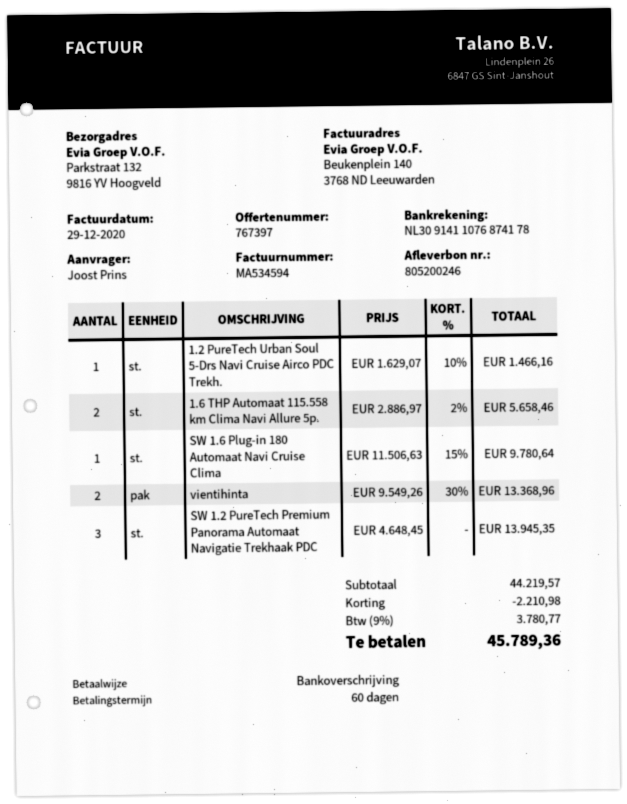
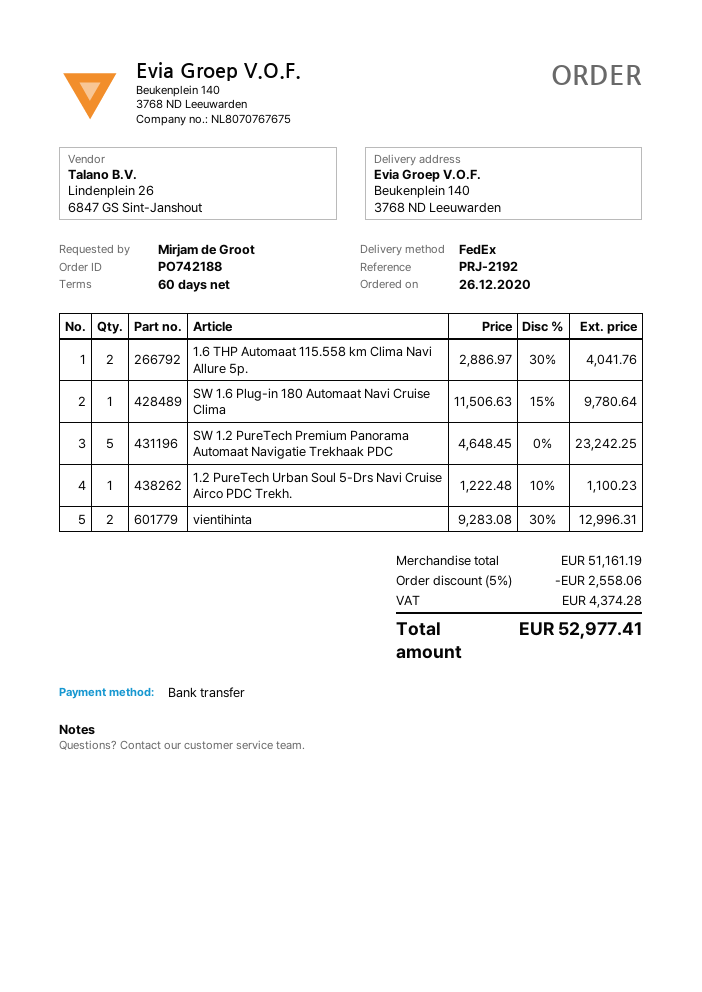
ordered by: Joost Prins -> Mirjam de Groot
ship to: Parkstraat 132, 9816 YV Hoogveld -> Beukenplein 140, 3768 ND Leeuwarden
1.2 PureTech Urban Soul 5-Drs Navi Cruise Airco PDC Trekh.: 1 x 1629.07 - 10% = 1466.16 -> 1 x 1222.48 - 10% = 1100.23
1.6 THP Automaat 115.558 km Clima Navi Allure 5p.: 2 x 2886.97 - 2% = 5658.46 -> 2 x 2886.97 - 30% = 4041.76
vientihinta: 2 x 9549.26 - 30% = 13368.96 -> 2 x 9283.08 - 30% = 12996.31
SW 1.2 PureTech Premium Panorama Automaat Navigatie Trekhaak PDC: 3 x 4648.45 = 13945.35 -> 5 x 4648.45 = 23242.25
subtotal: 44219.57 -> 51161.19
discount: 2210.98 -> 2558.06
tax: 3780.77 -> 4374.28
total: 45789.36 -> 52977.41

